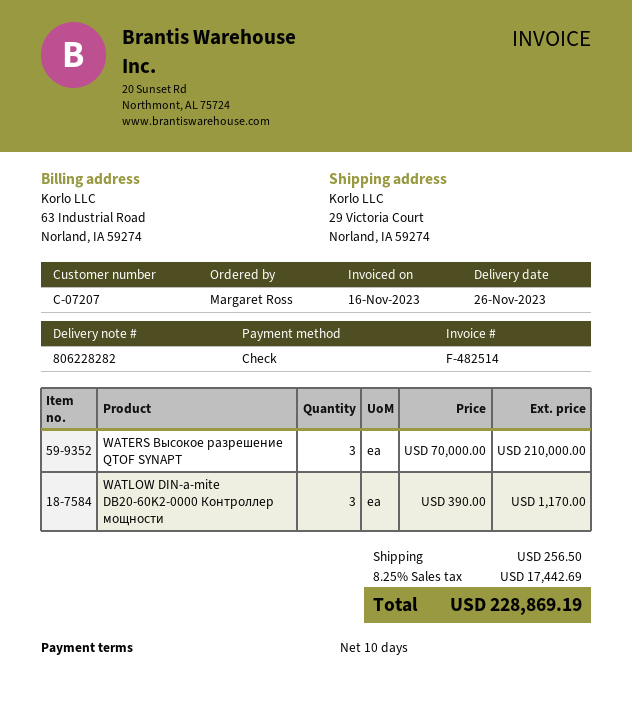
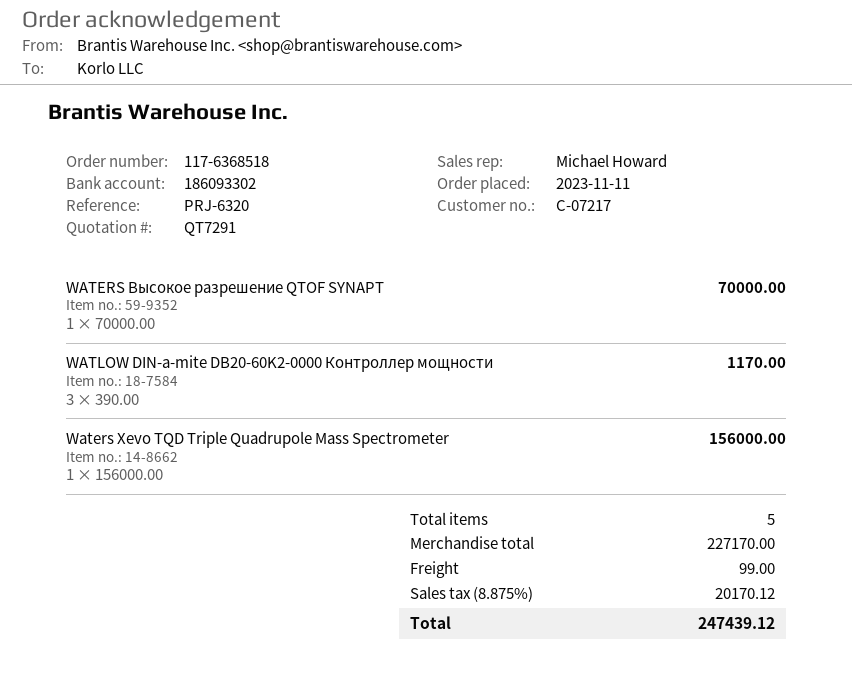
customer number: C-07207 -> C-07217
WATERS Высокое разрешение QTOF SYNAPT: 3 x 70000.00 = 210000.00 -> 1 x 70000.00 = 70000.00
Waters Xevo TQD Triple Quadrupole Mass Spectrometer: none -> 1 x 156000.00 = 156000.00
shipping: 256.50 -> 99.00
tax: 8.25% = 17442.69 -> 8.875% = 20170.12
total: 228869.19 -> 247439.12

